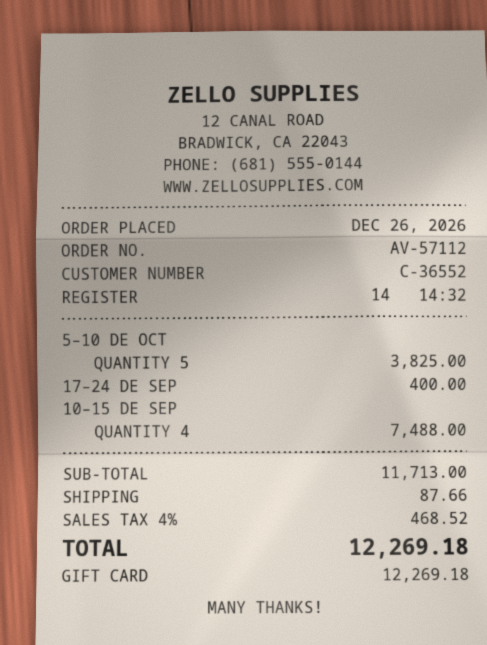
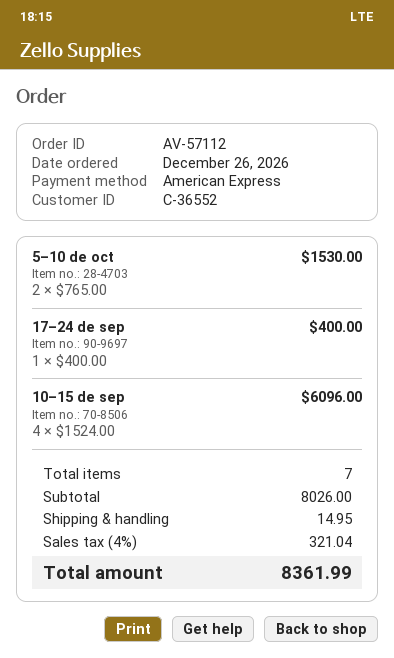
payment method: gift card -> American Express
5–10 DE OCT: 5 for 3825.00 -> 2 for 1530.00
10–15 DE SEP: 4 for 7488.00 -> 4 for 6096.00
subtotal: 11713.00 -> 8026.00
shipping: 87.66 -> 14.95
tax: 4% = 468.52 -> 4% = 321.04
total: 12269.18 -> 8361.99

